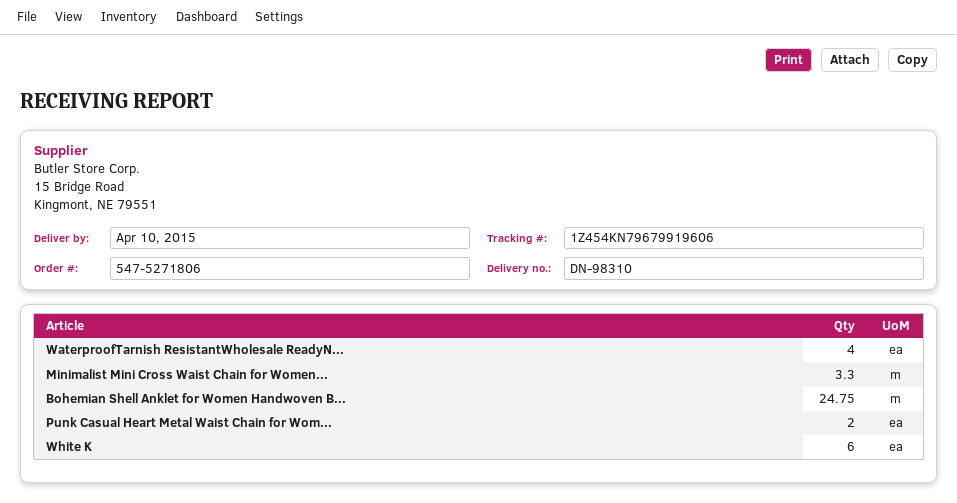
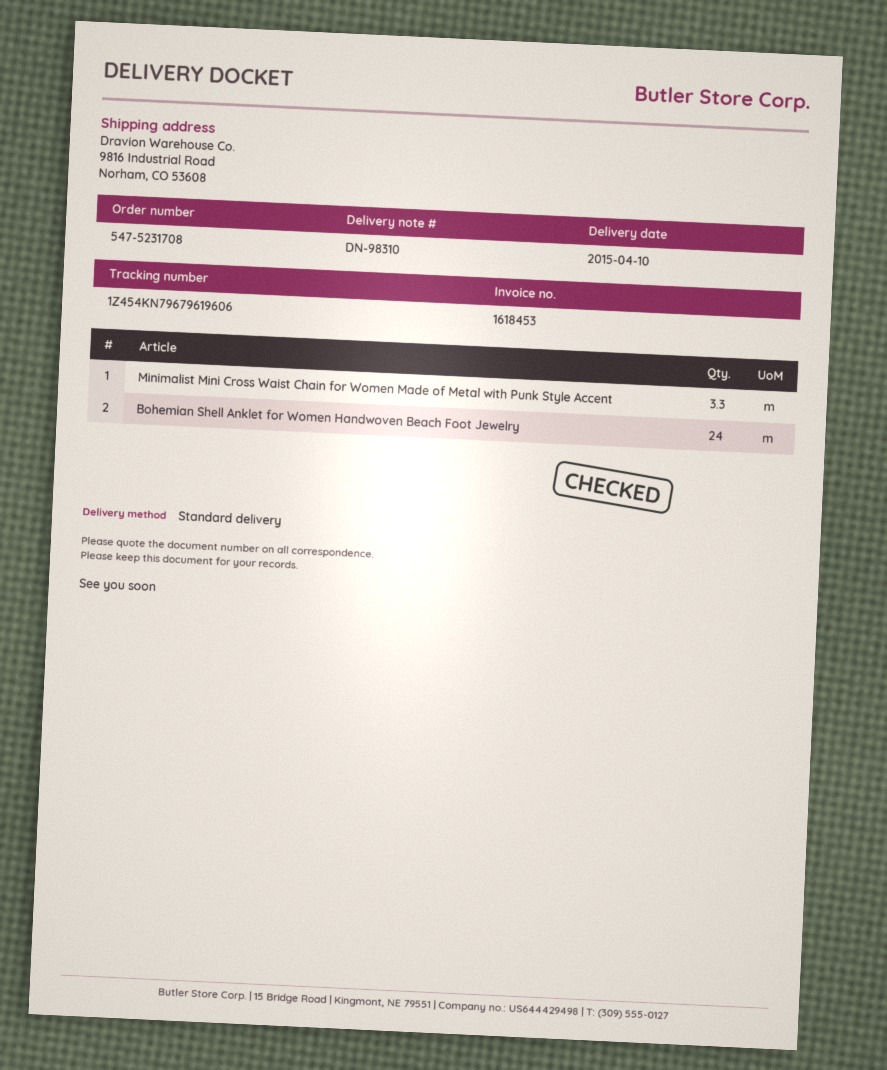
order number: 547-5271806 -> 547-5231708
tracking number: 1Z454KN79679919606 -> 1Z454KN79679619606
WaterproofTarnish ResistantWholesale ReadyN...: 4 -> none
Bohemian Shell Anklet for Women Handwoven B...: 24.75 -> 24
Punk Casual Heart Metal Waist Chain for Wom...: 2 -> none
White K: 6 -> none

